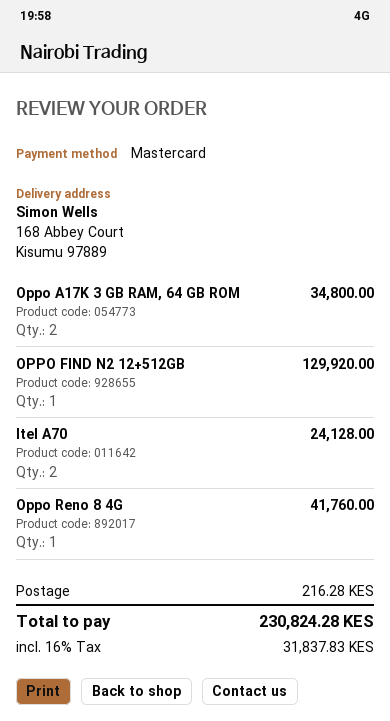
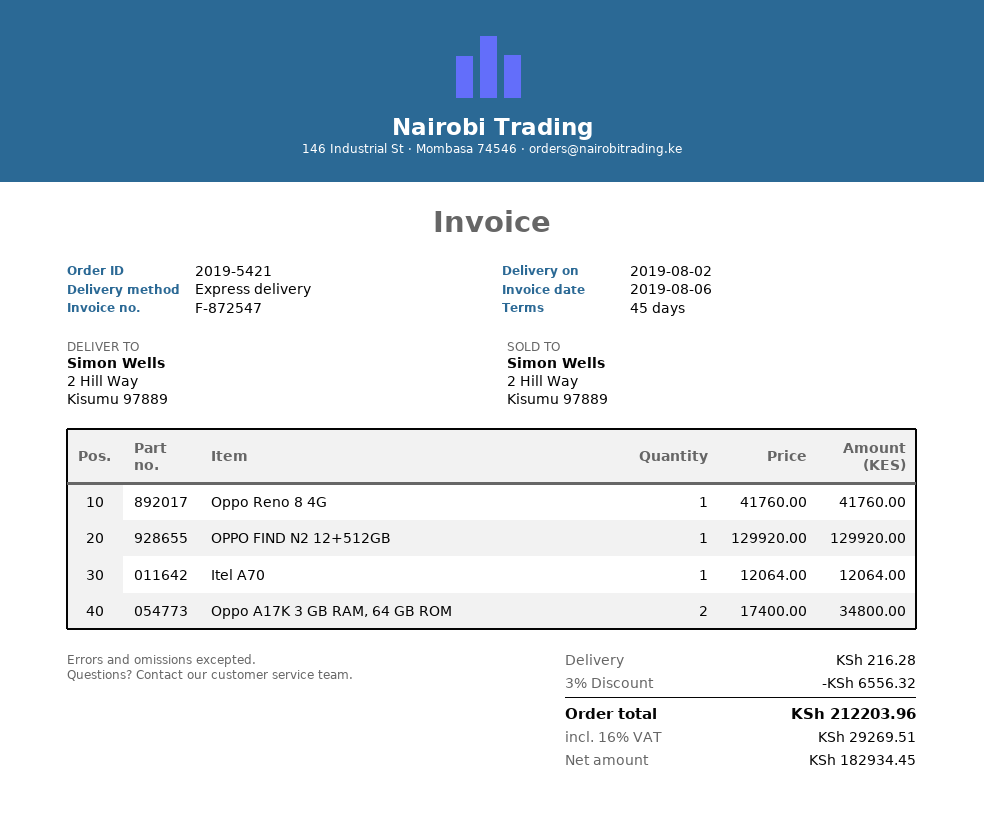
ship to: 168 Abbey Court, Kisumu 97889 -> 2 Hill Way, Kisumu 97889
Itel A70: 2 for 24128.00 -> 1 for 12064.00
discount: none -> 3% = 6556.32
tax: 16% = 31837.83 -> 16% = 29269.51
total: 230824.28 -> 212203.96

